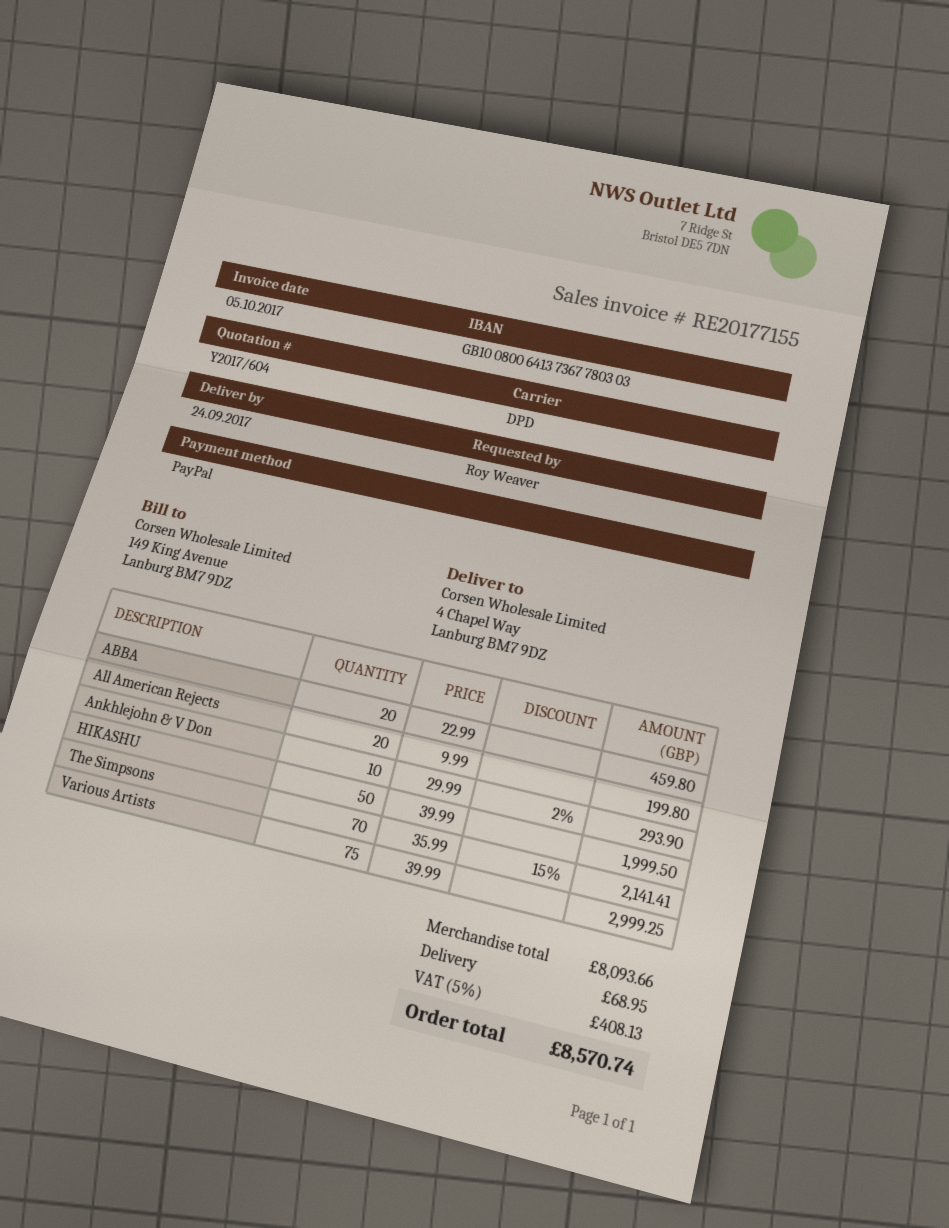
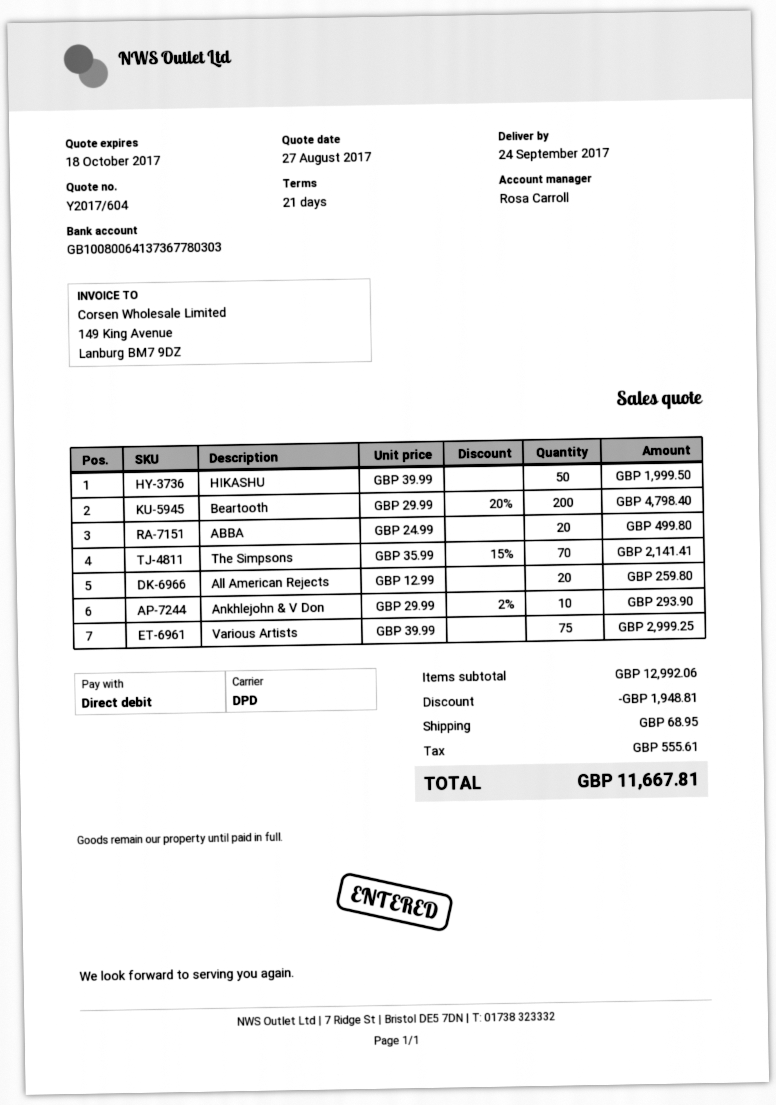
payment method: PayPal -> direct debit
ABBA: 20 x 22.99 = 459.80 -> 20 x 24.99 = 499.80
All American Rejects: 20 x 9.99 = 199.80 -> 20 x 12.99 = 259.80
Beartooth: none -> 200 x 29.99 - 20% = 4798.40
subtotal: 8093.66 -> 12992.06
discount: none -> 1948.81
tax: 408.13 -> 555.61
total: 8570.74 -> 11667.81

